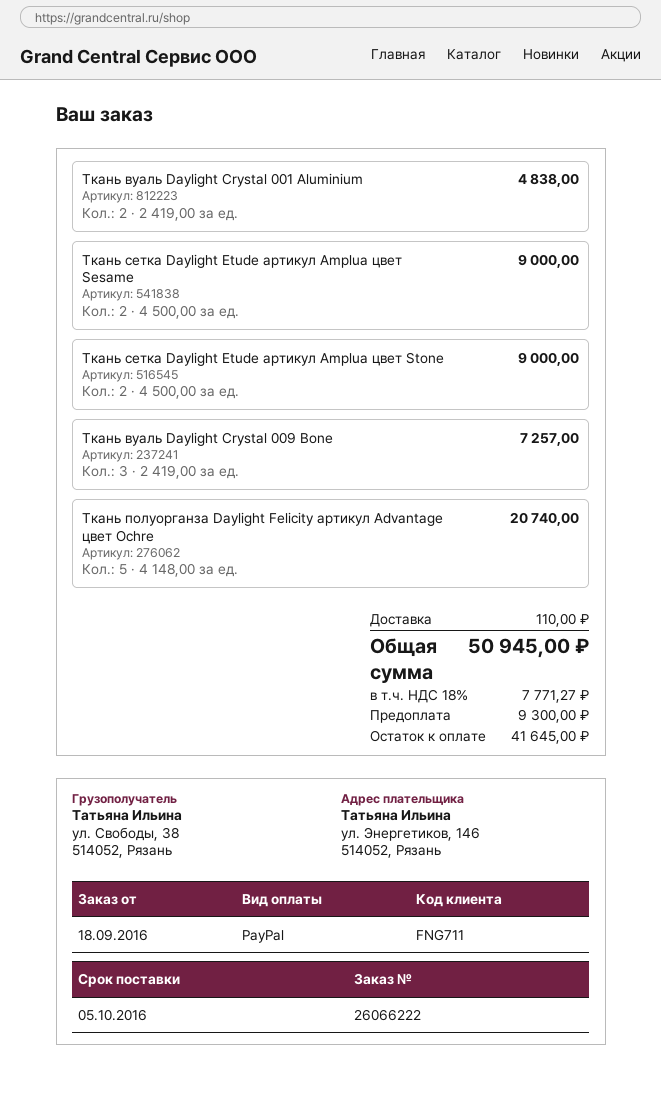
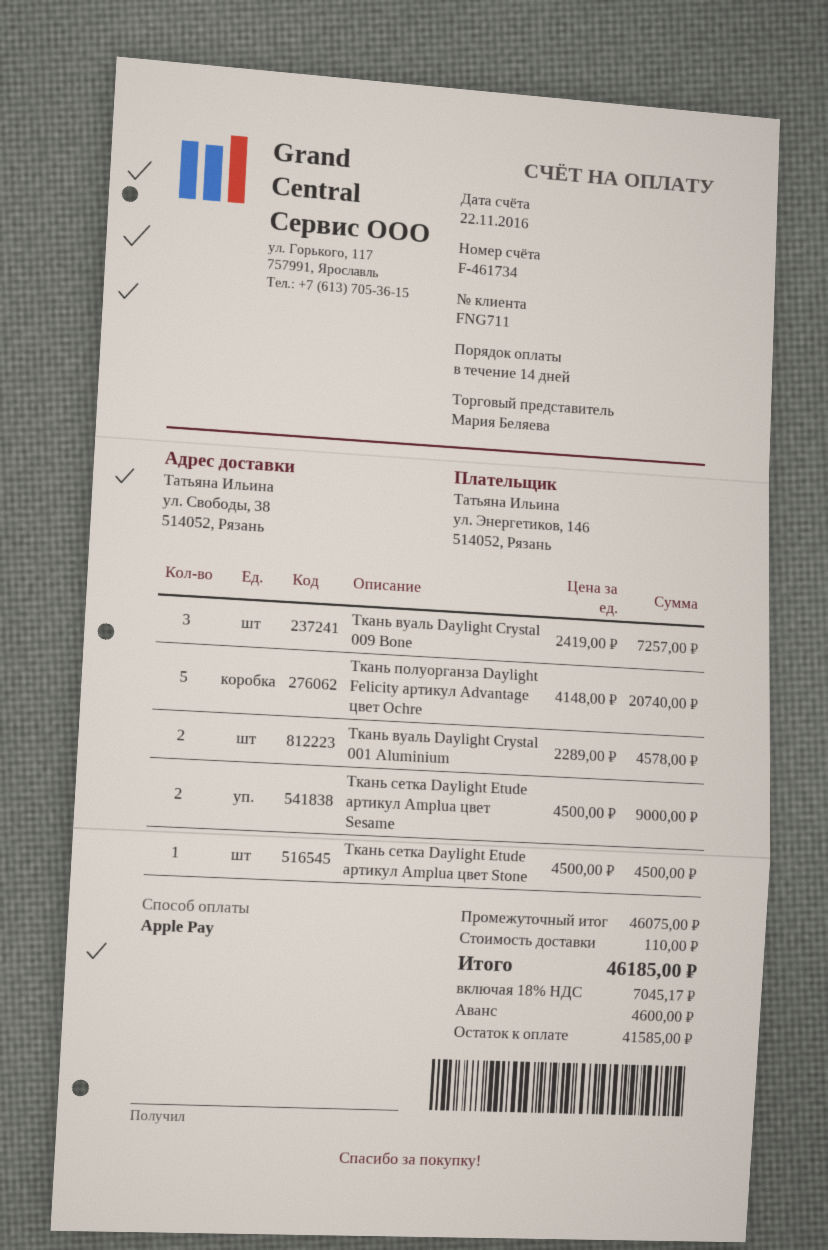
payment method: PayPal -> Apple Pay
Ткань вуаль Daylight Crystal 001 Aluminium: 2 x 2419.00 = 4838.00 -> 2 x 2289.00 = 4578.00
Ткань сетка Daylight Etude артикул Amplua цвет Stone: 2 x 4500.00 = 9000.00 -> 1 x 4500.00 = 4500.00
tax: 18% = 7771.27 -> 18% = 7045.17
total: 50945.00 -> 46185.00
deposit: 9300.00 -> 4600.00
balance: 41645.00 -> 41585.00

